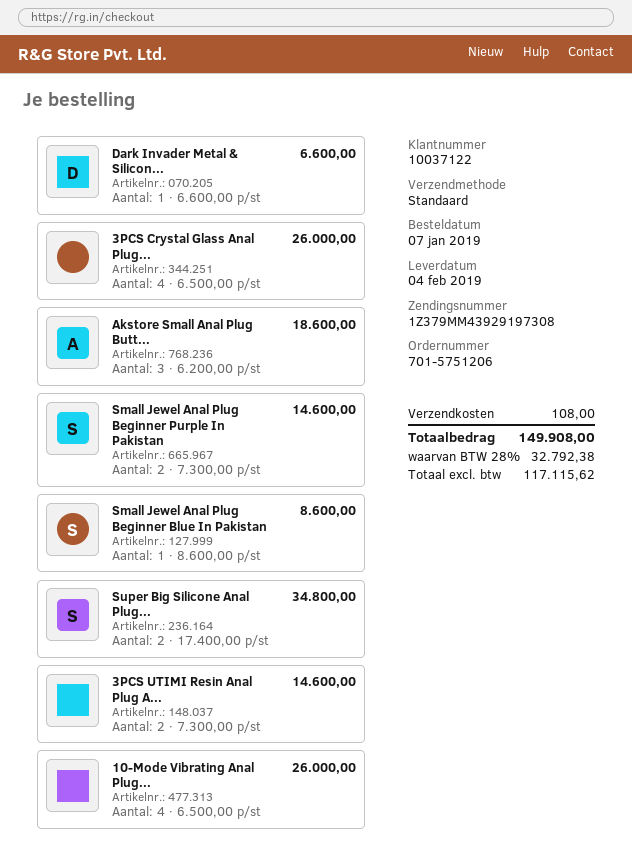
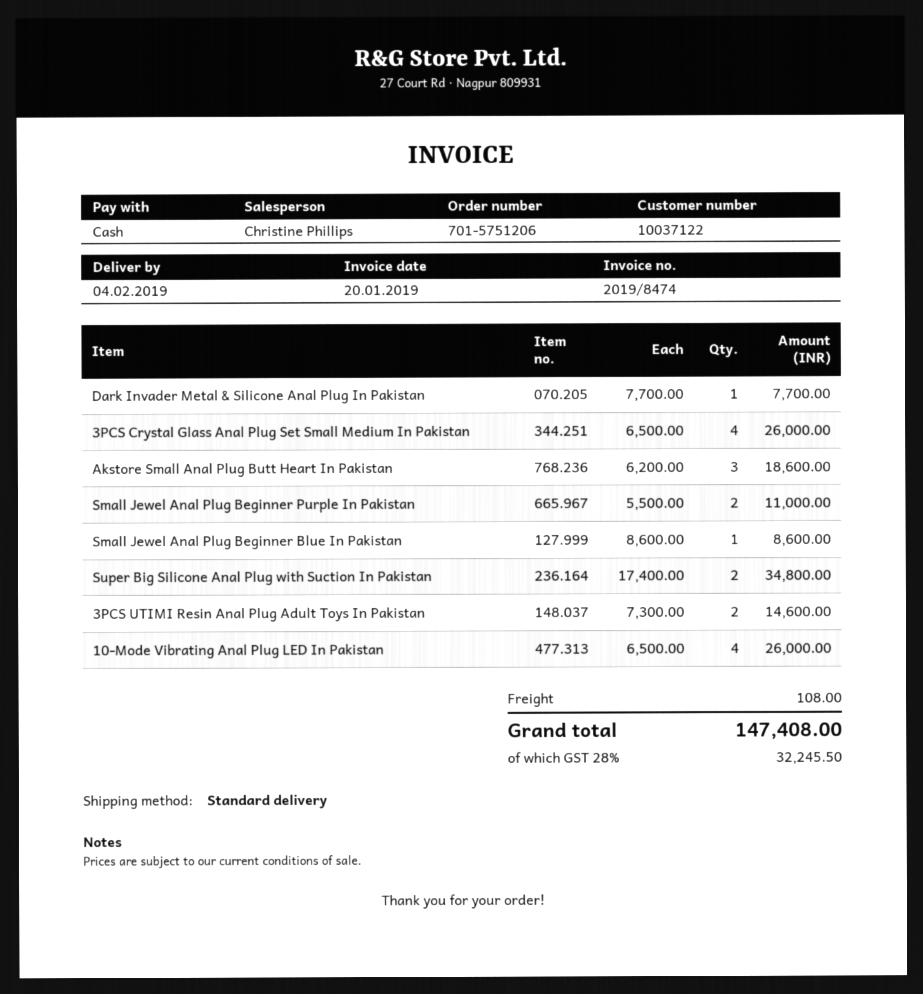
Dark Invader Metal & Silicon...: 1 x 6600.00 = 6600.00 -> 1 x 7700.00 = 7700.00
Small Jewel Anal Plug Beginner Purple In Pakistan: 2 x 7300.00 = 14600.00 -> 2 x 5500.00 = 11000.00
tax: 28% = 32792.38 -> 28% = 32245.50
total: 149908.00 -> 147408.00

